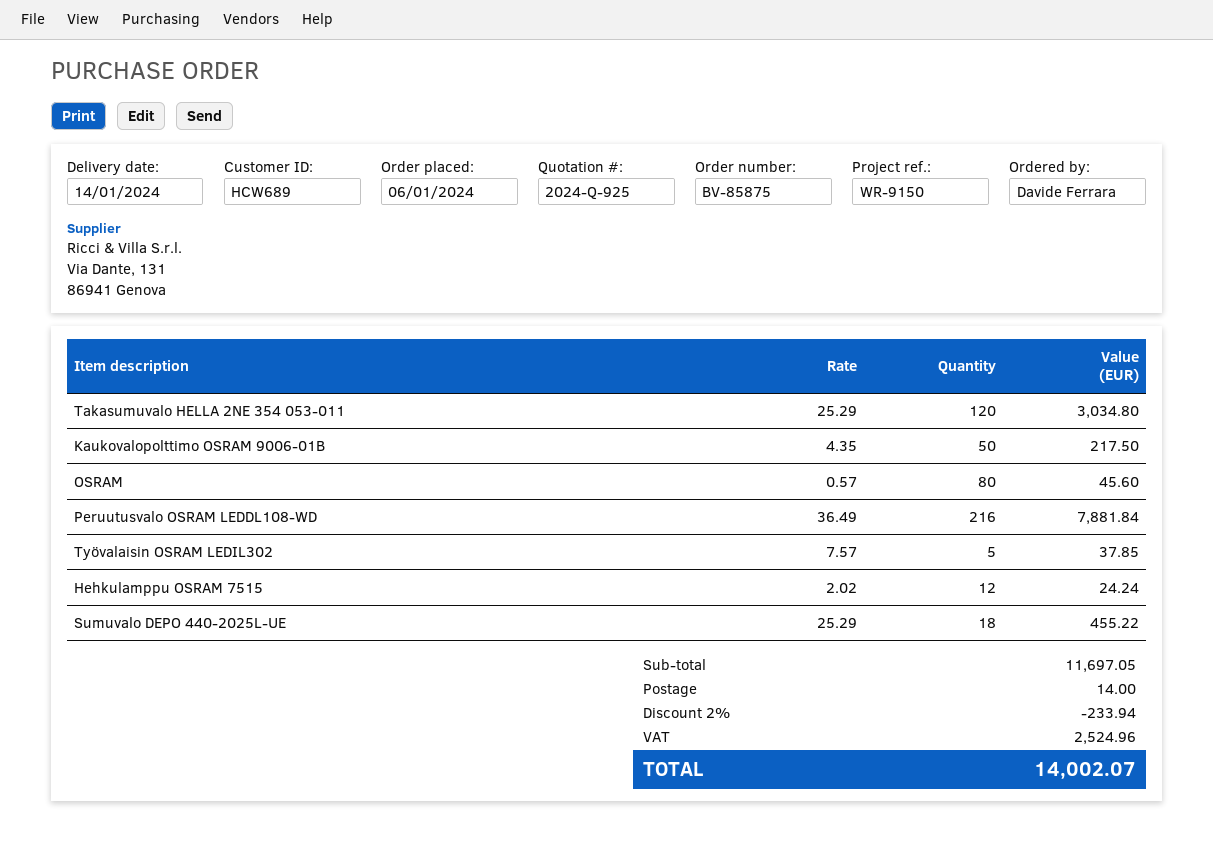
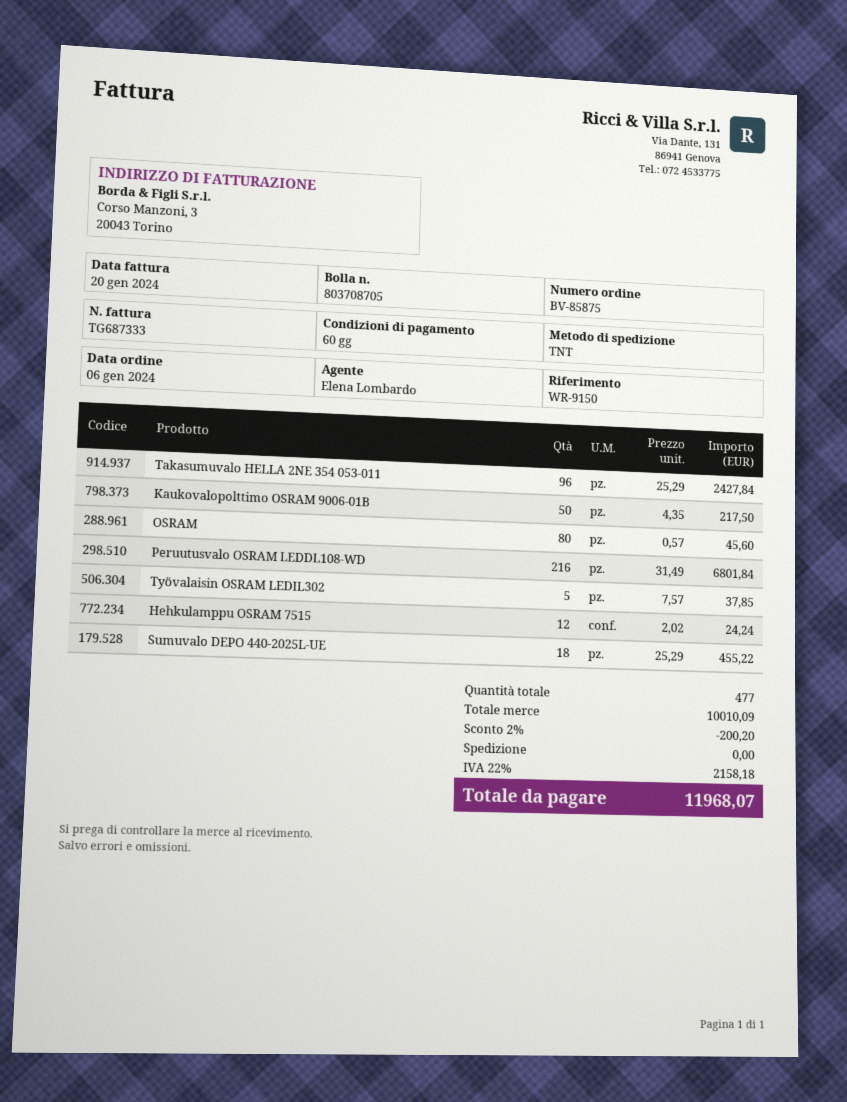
Takasumuvalo HELLA 2NE 354 053-011: 120 x 25.29 = 3034.80 -> 96 x 25.29 = 2427.84
Peruutusvalo OSRAM LEDDL108-WD: 216 x 36.49 = 7881.84 -> 216 x 31.49 = 6801.84
subtotal: 11697.05 -> 10010.09
discount: 2% = 233.94 -> 2% = 200.20
shipping: 14.00 -> 0.00
tax: 2524.96 -> 2158.18
total: 14002.07 -> 11968.07

